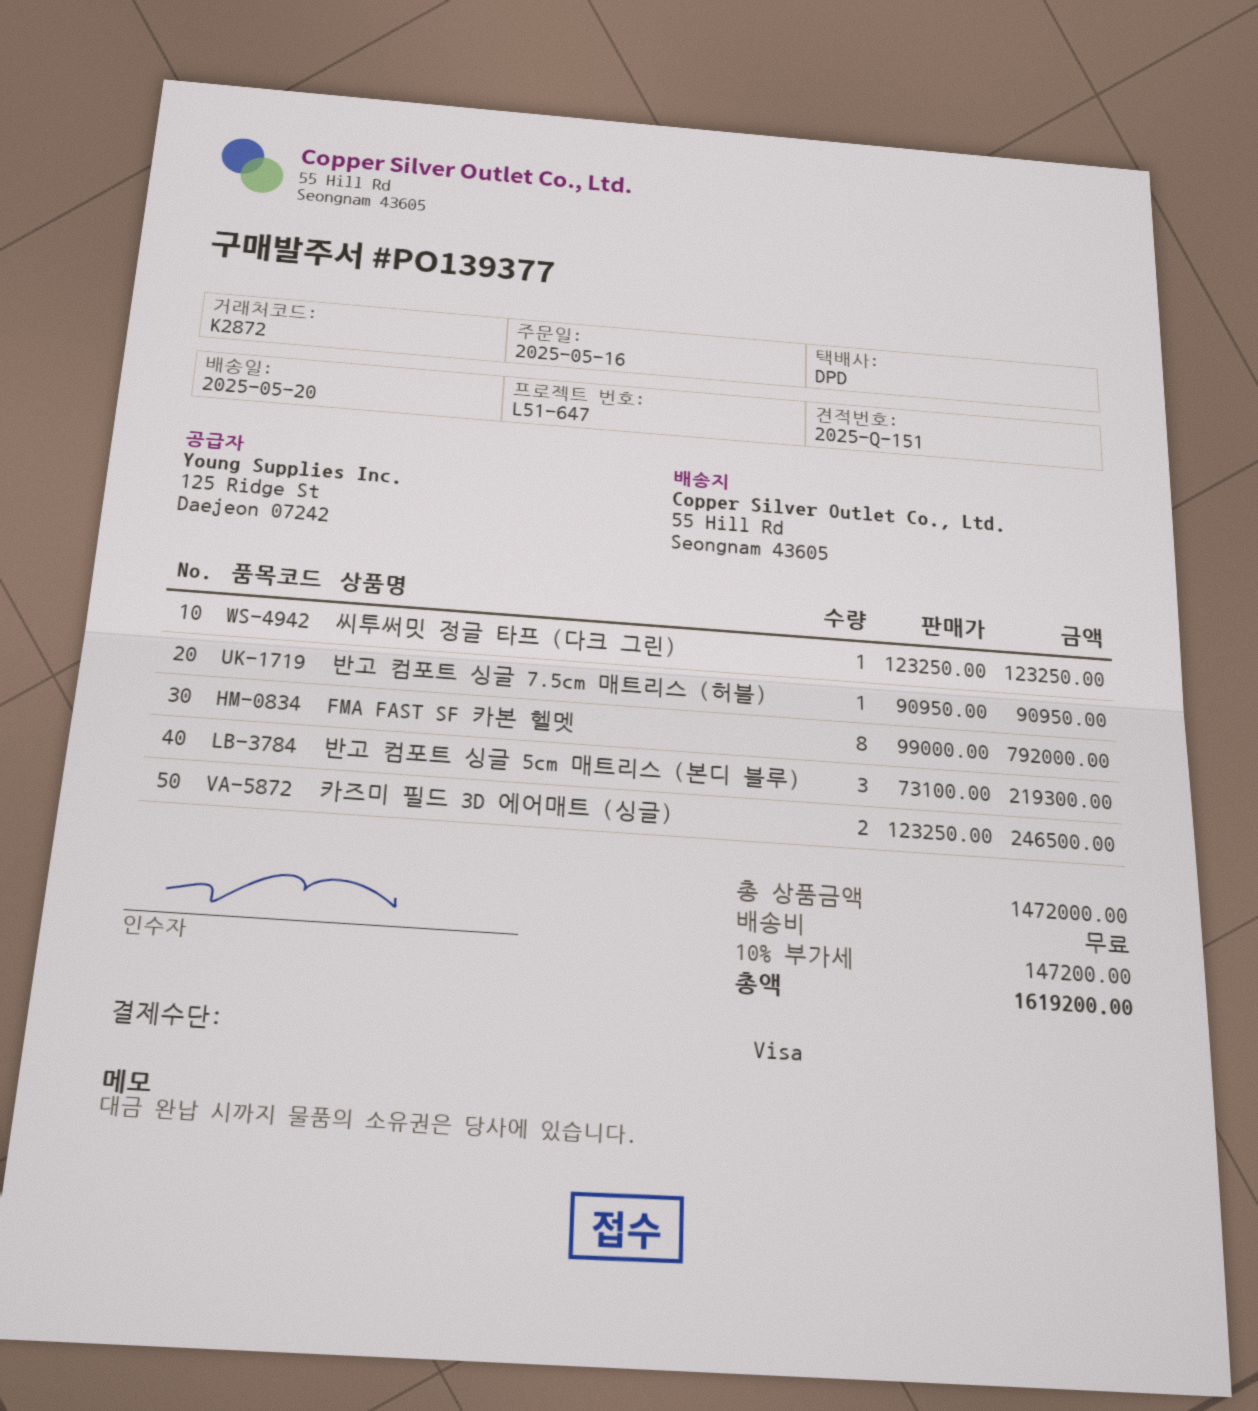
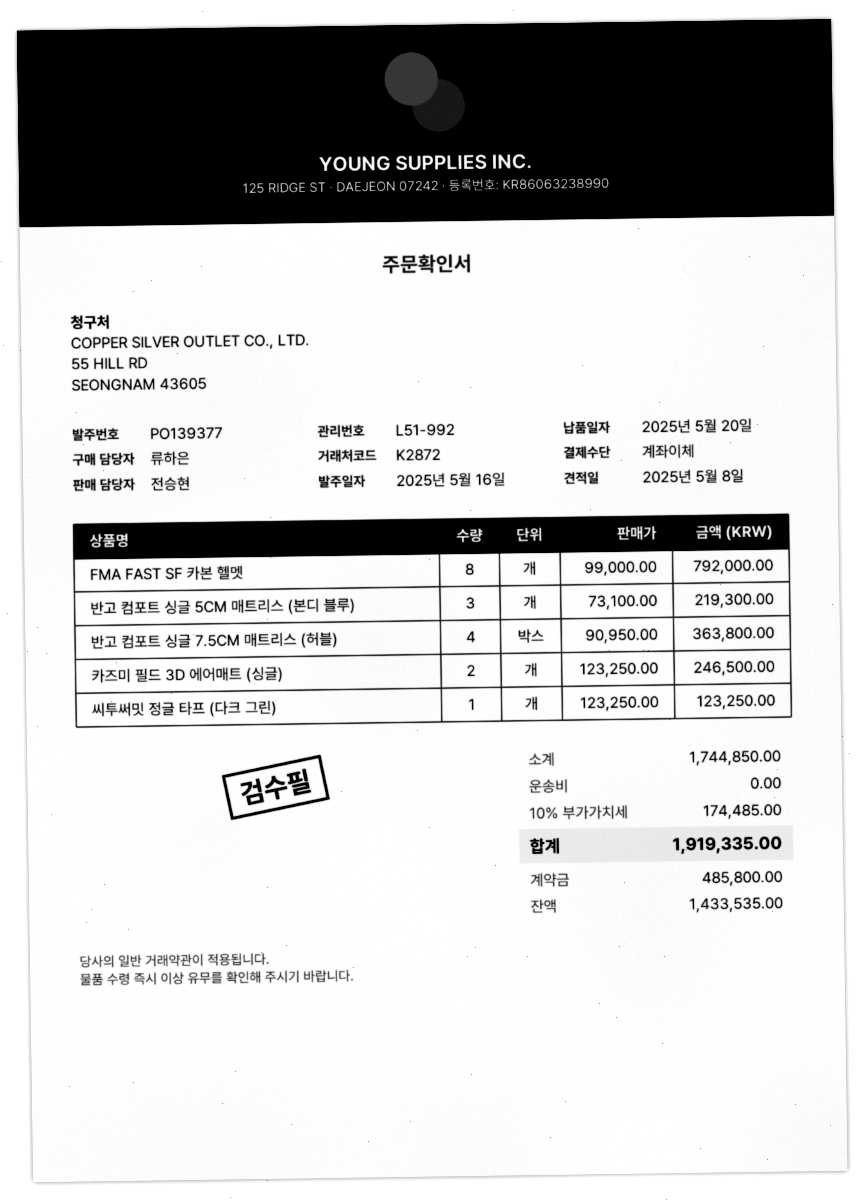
reference: L51-647 -> L51-992
payment method: Visa -> bank transfer
반고 컴포트 싱글 7.5cm 매트리스 (허블): 1 x 90950.00 = 90950.00 -> 4 x 90950.00 = 363800.00
subtotal: 1472000.00 -> 1744850.00
tax: 10% = 147200.00 -> 10% = 174485.00
total: 1619200.00 -> 1919335.00

